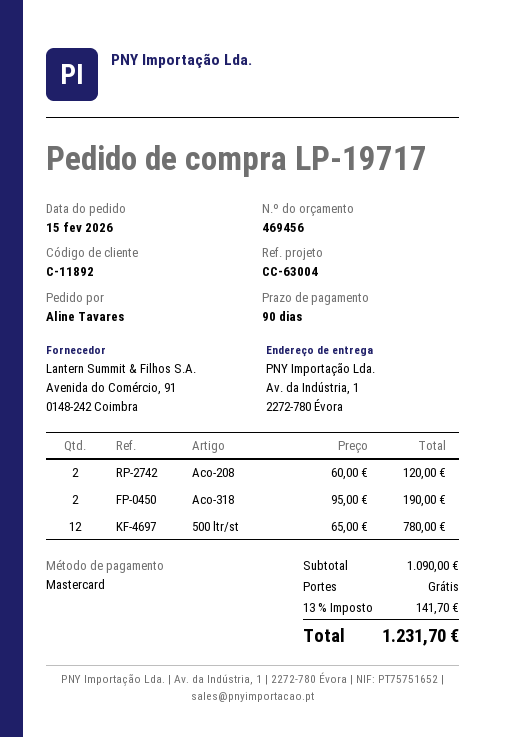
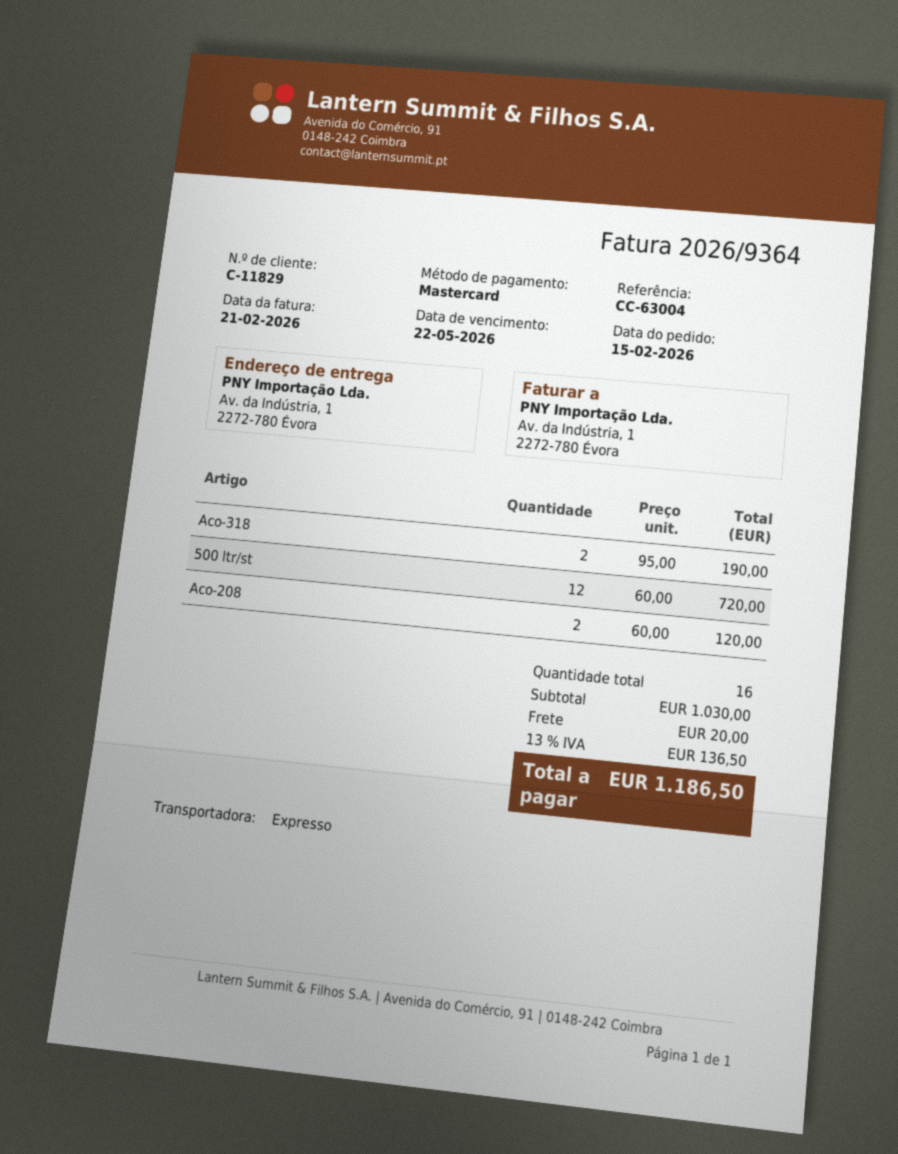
customer number: C-11892 -> C-11829
500 ltr/st: 12 x 65.00 = 780.00 -> 12 x 60.00 = 720.00
subtotal: 1090.00 -> 1030.00
shipping: 0.00 -> 20.00
tax: 13% = 141.70 -> 13% = 136.50
total: 1231.70 -> 1186.50

